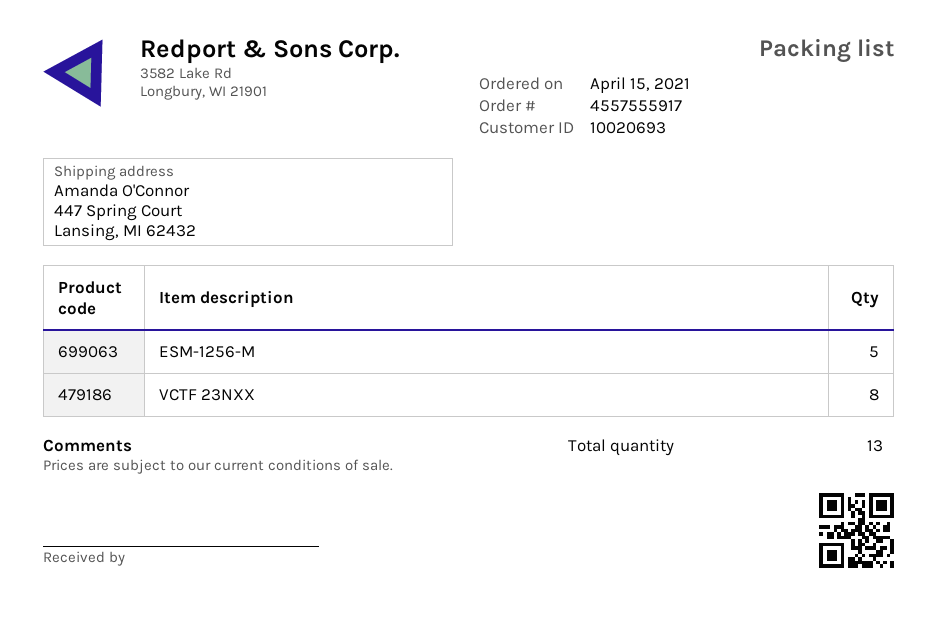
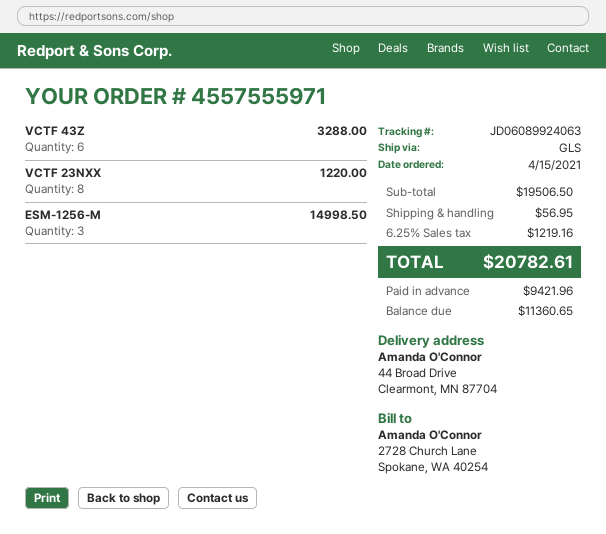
order number: 4557555917 -> 4557555971
ship to: 447 Spring Court, Lansing, MI 62432 -> 44 Broad Drive, Clearmont, MN 87704
ESM-1256-M: 5 -> 3
VCTF 43Z: none -> 6

